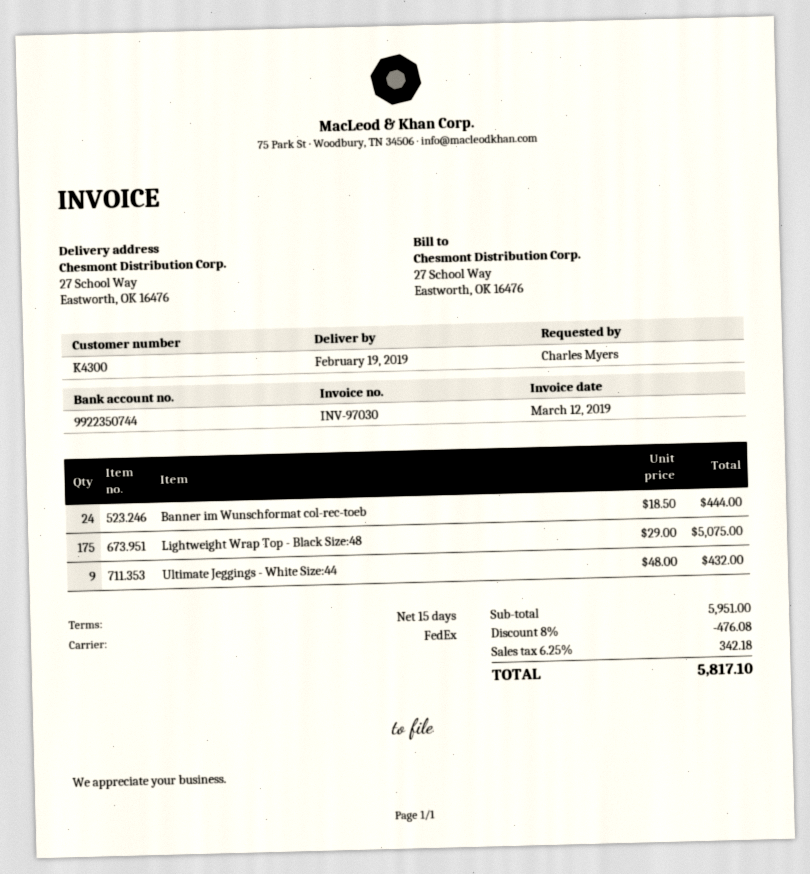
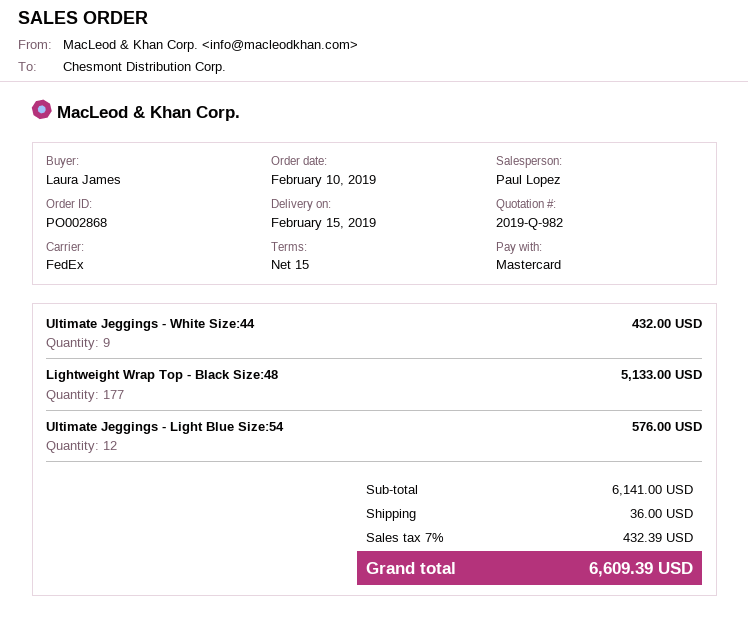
delivery date: 2019-02-19 -> 2019-02-15
ordered by: Charles Myers -> Laura James
Banner im Wunschformat col-rec-toeb: 24 for 444.00 -> none
Lightweight Wrap Top - Black Size:48: 175 for 5075.00 -> 177 for 5133.00
Ultimate Jeggings - Light Blue Size:54: none -> 12 for 576.00
subtotal: 5951.00 -> 6141.00
discount: 8% = 476.08 -> none
shipping: none -> 36.00
tax: 6.25% = 342.18 -> 7% = 432.39
total: 5817.10 -> 6609.39

